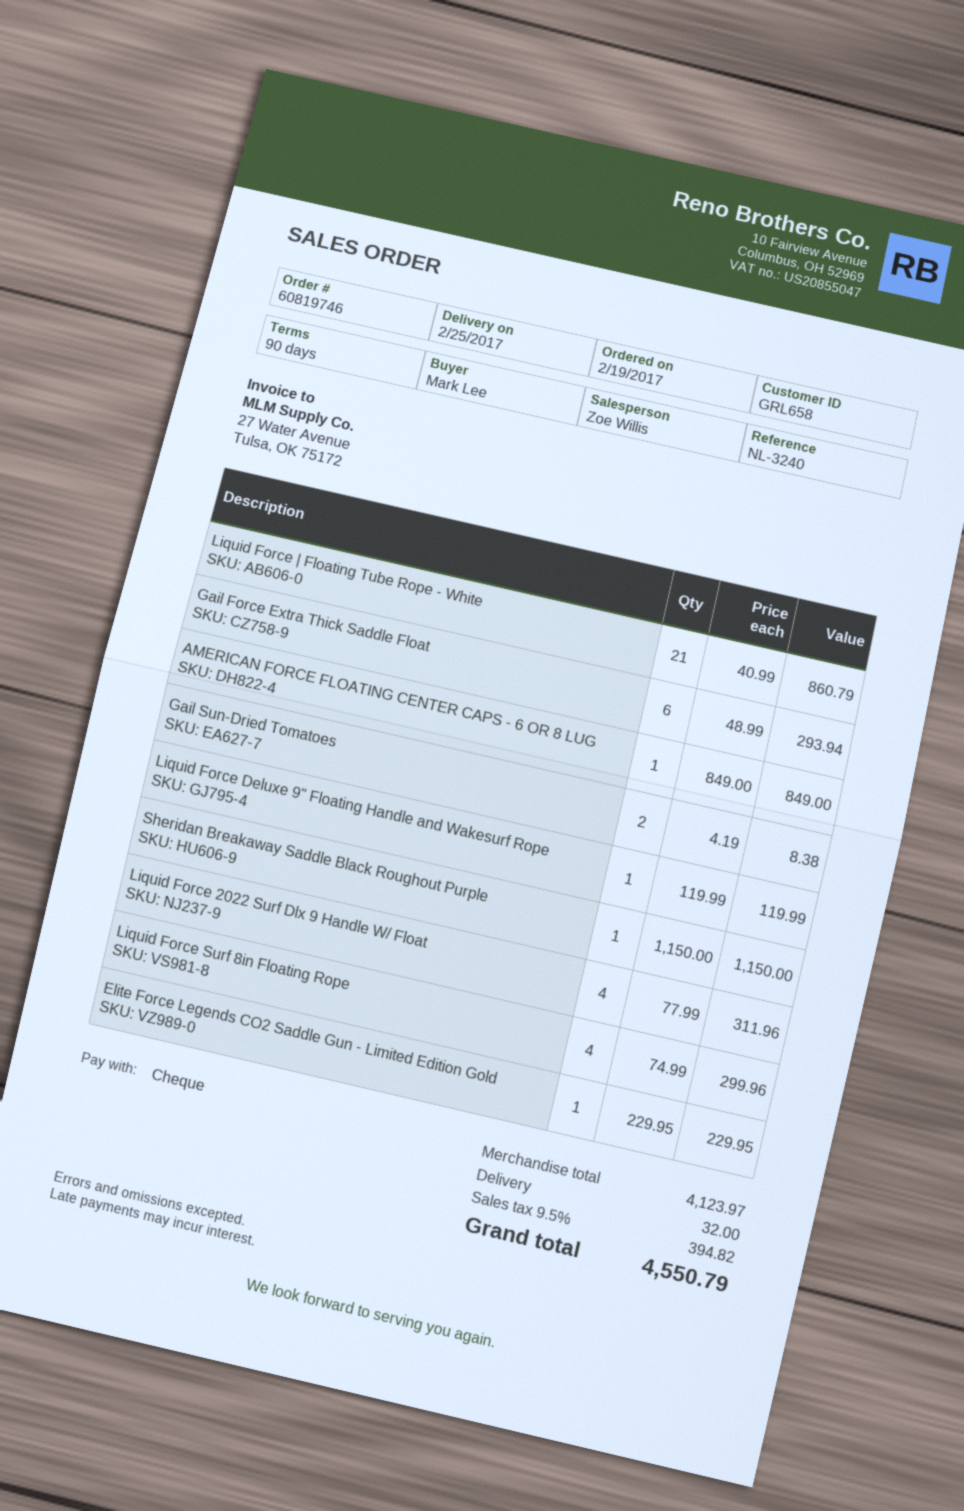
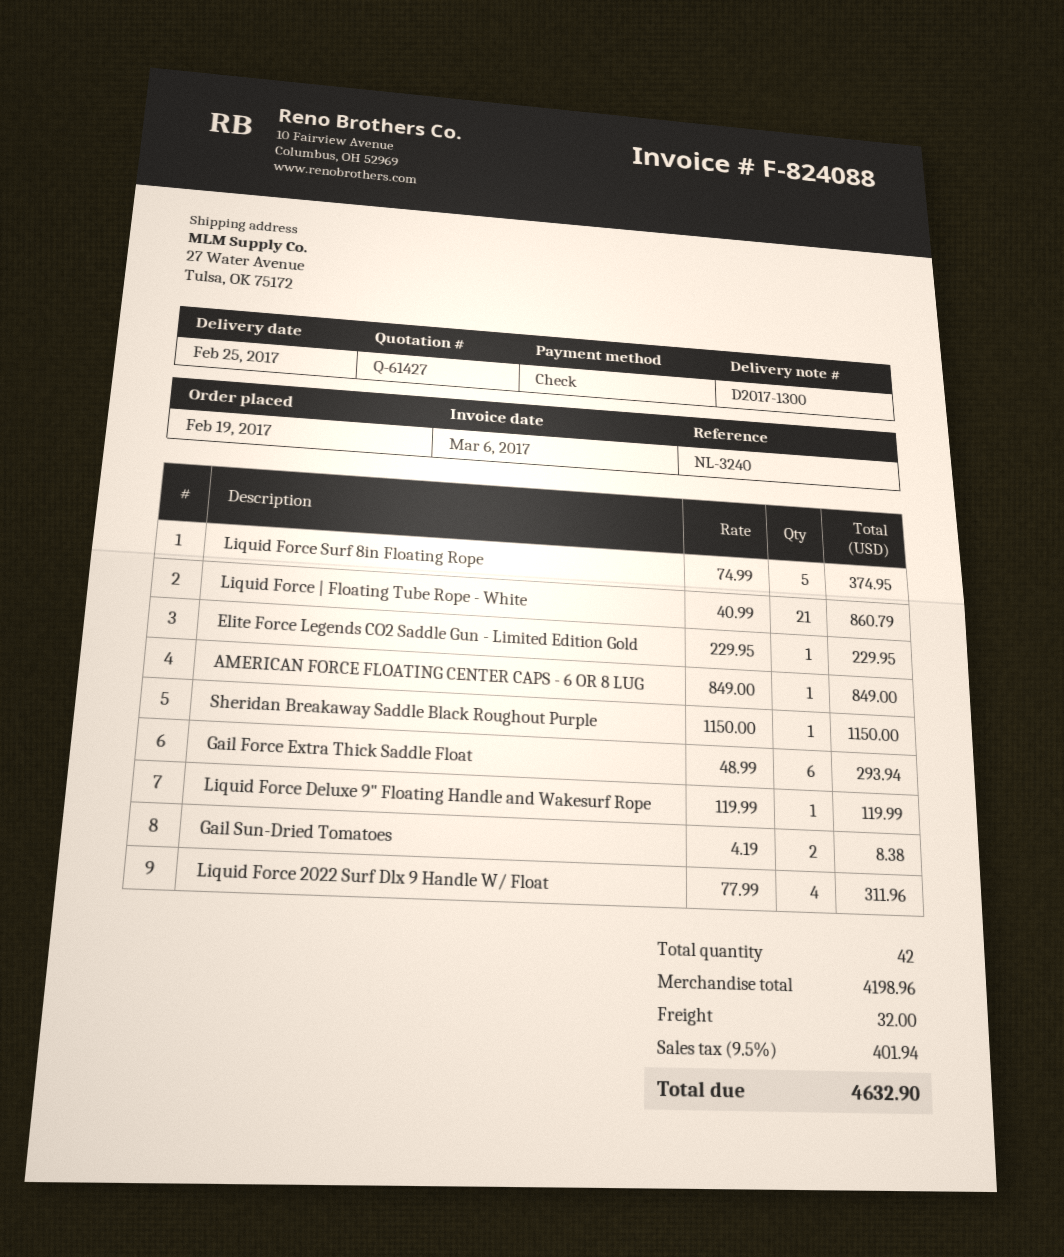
Liquid Force Surf 8in Floating Rope: 4 x 74.99 = 299.96 -> 5 x 74.99 = 374.95
subtotal: 4123.97 -> 4198.96
tax: 9.5% = 394.82 -> 9.5% = 401.94
total: 4550.79 -> 4632.90

